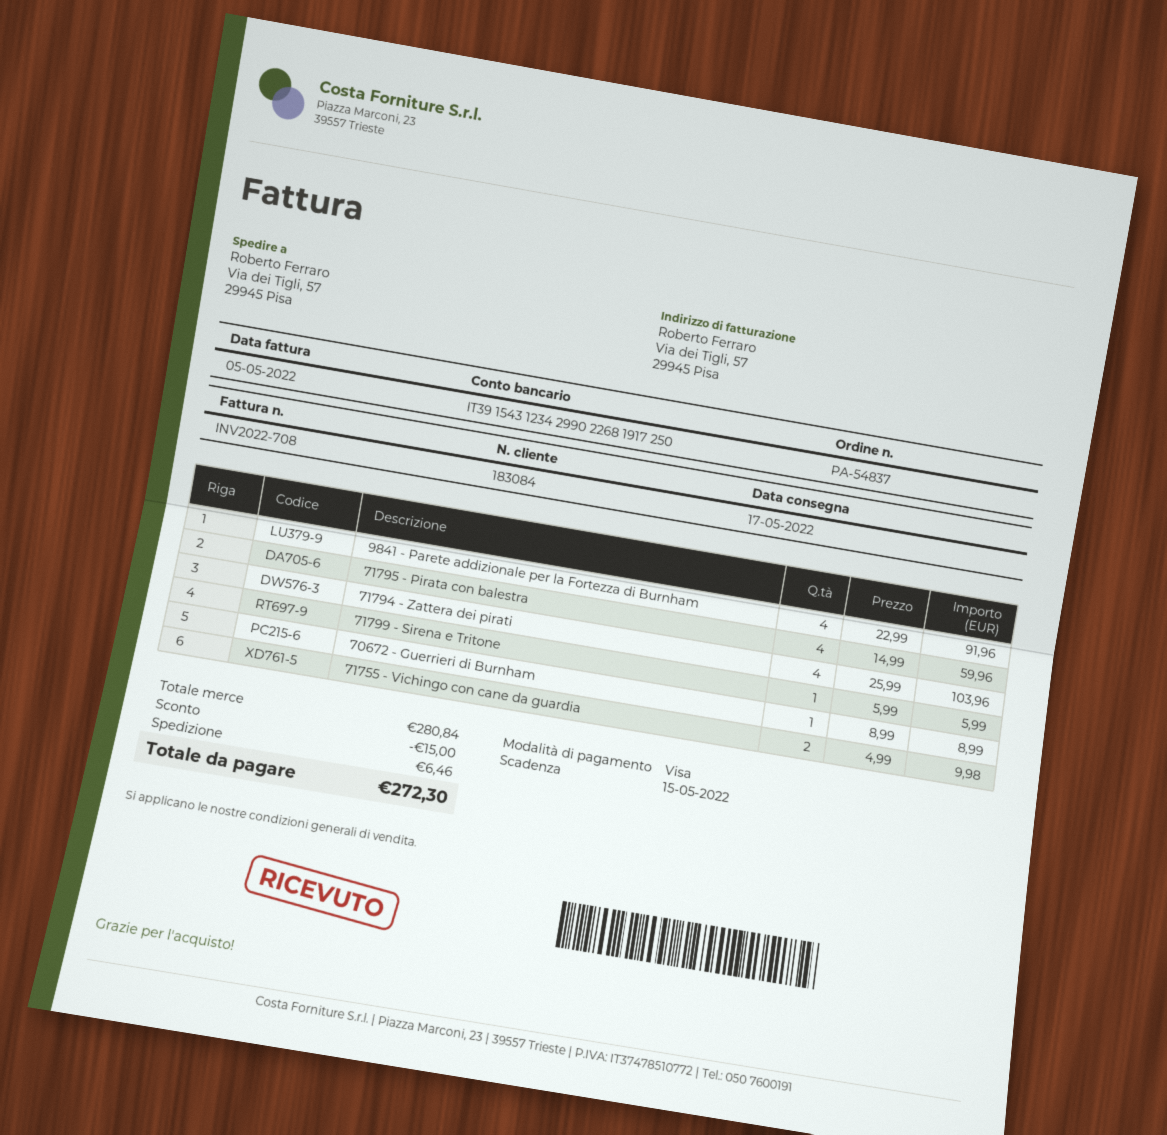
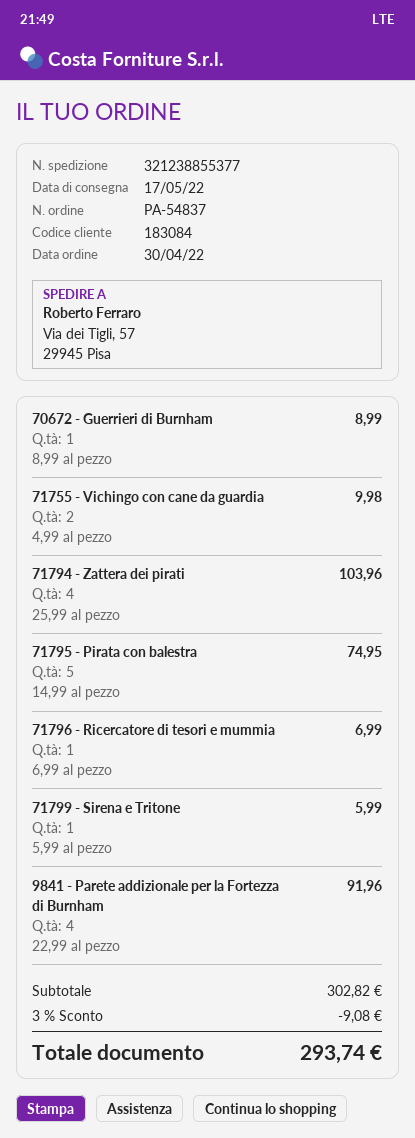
71795 - Pirata con balestra: 4 x 14.99 = 59.96 -> 5 x 14.99 = 74.95
71796 - Ricercatore di tesori e mummia: none -> 1 x 6.99 = 6.99
subtotal: 280.84 -> 302.82
discount: 15.00 -> 9.08
shipping: 6.46 -> none
total: 272.30 -> 293.74

